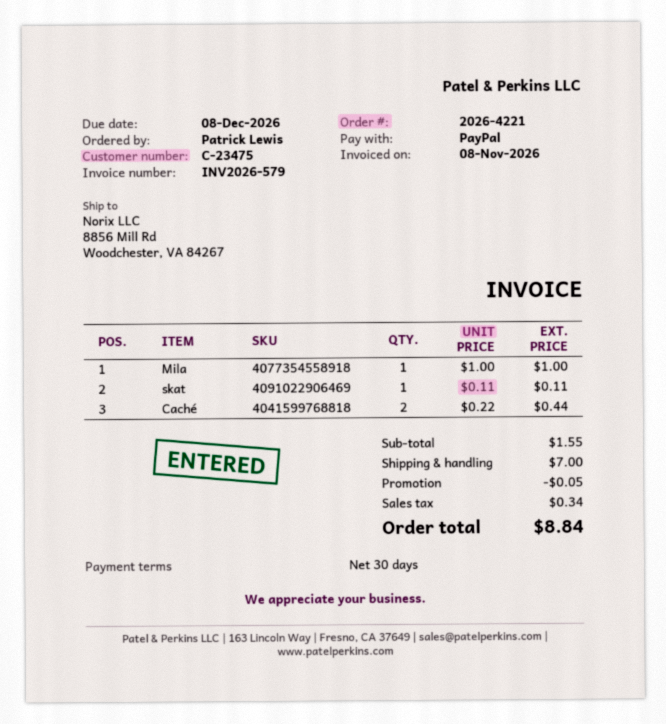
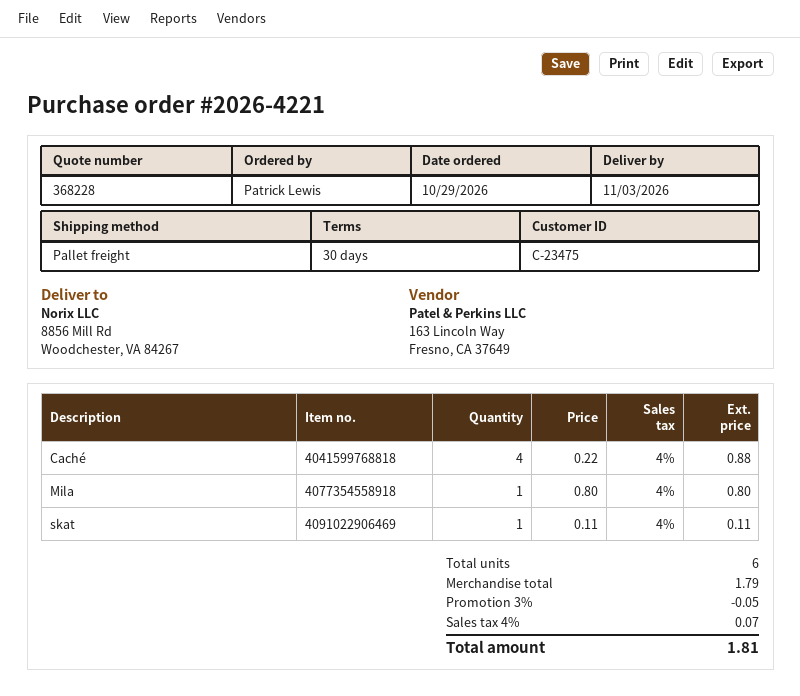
Mila: 1 x 1.00 = 1.00 -> 1 x 0.80 = 0.80
Caché: 2 x 0.22 = 0.44 -> 4 x 0.22 = 0.88
subtotal: 1.55 -> 1.79
shipping: 7.00 -> none
tax: 0.34 -> 0.07
total: 8.84 -> 1.81

